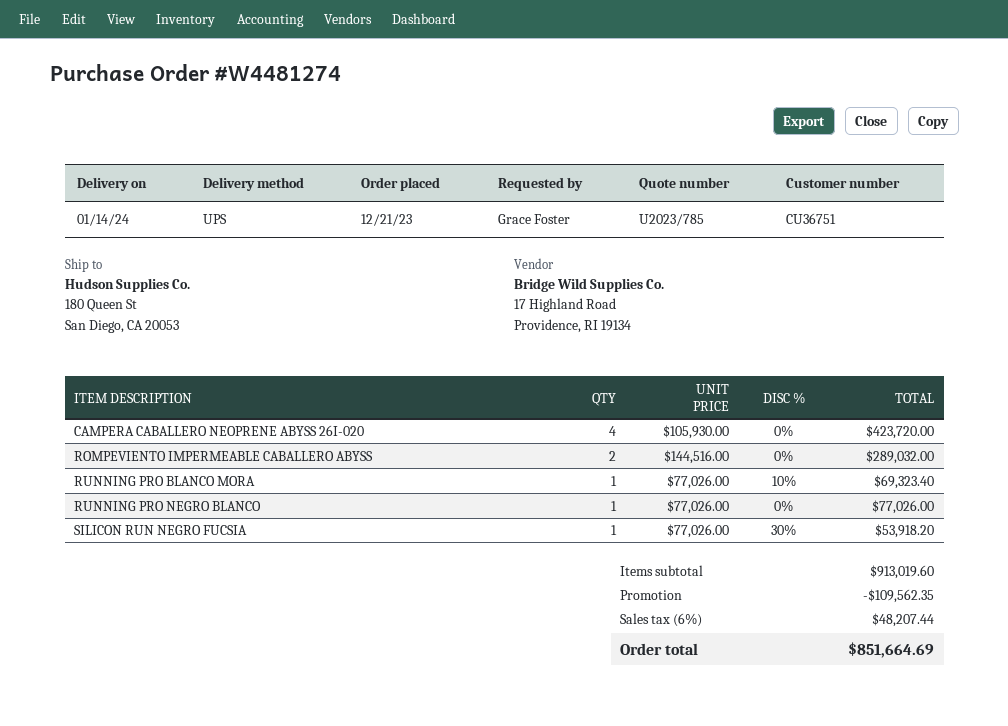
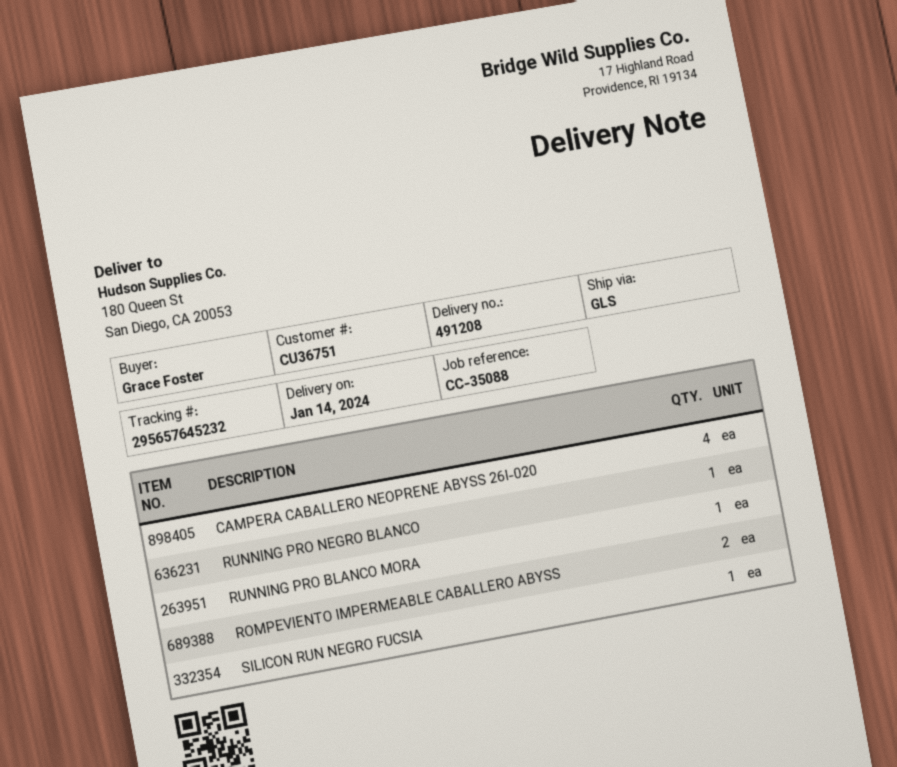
shipping method: UPS -> GLS

